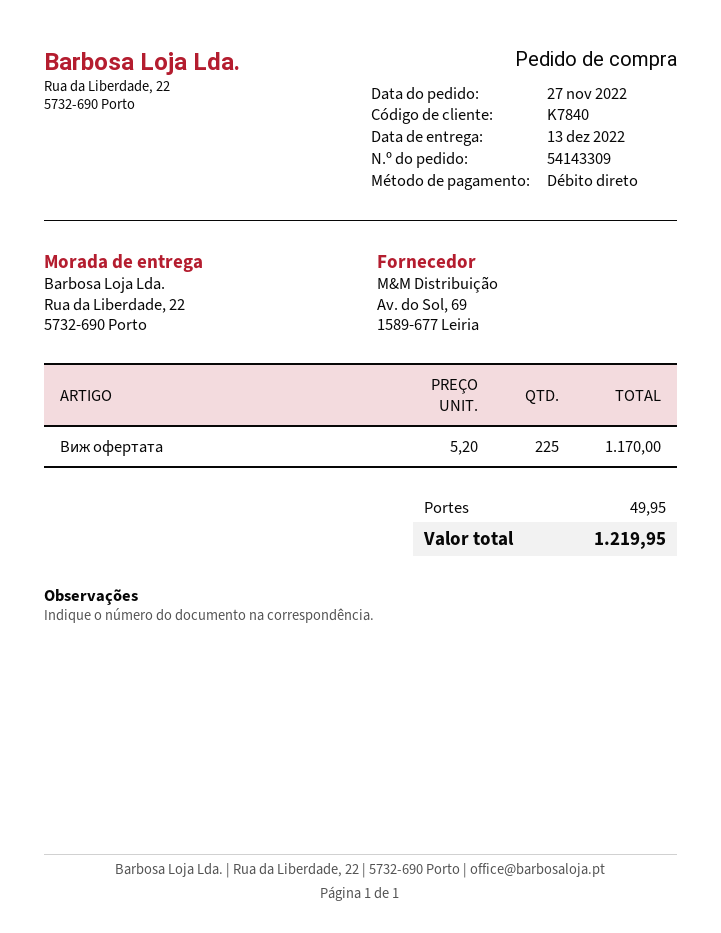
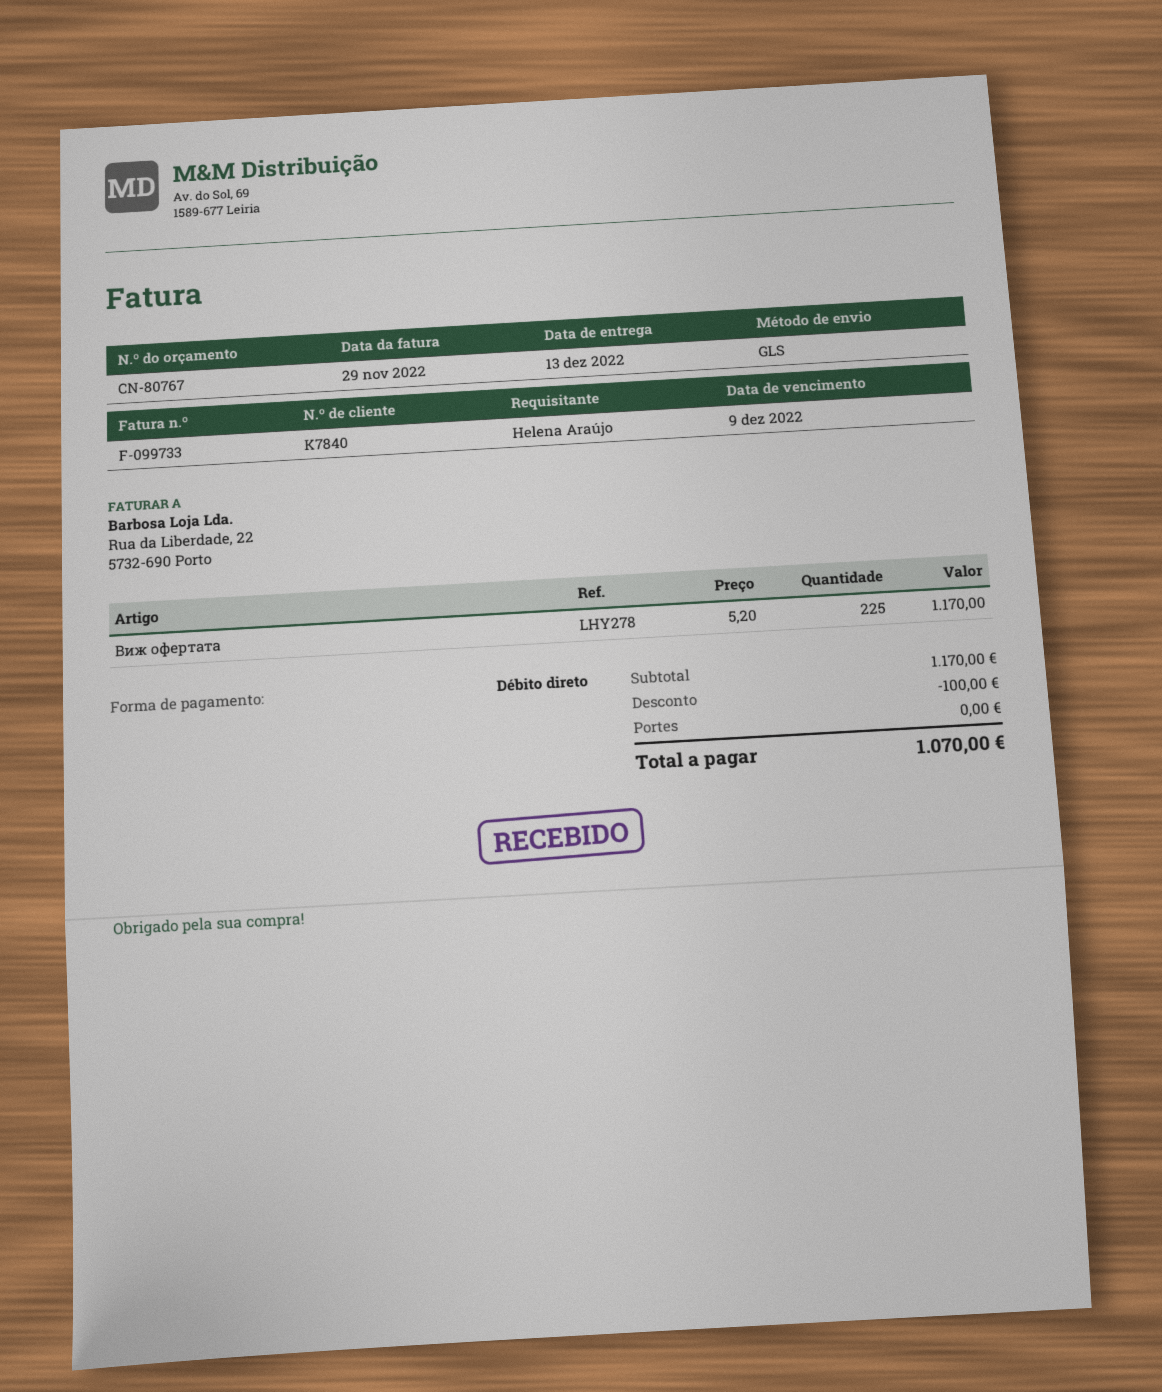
discount: none -> 100.00
shipping: 49.95 -> 0.00
total: 1219.95 -> 1070.00

